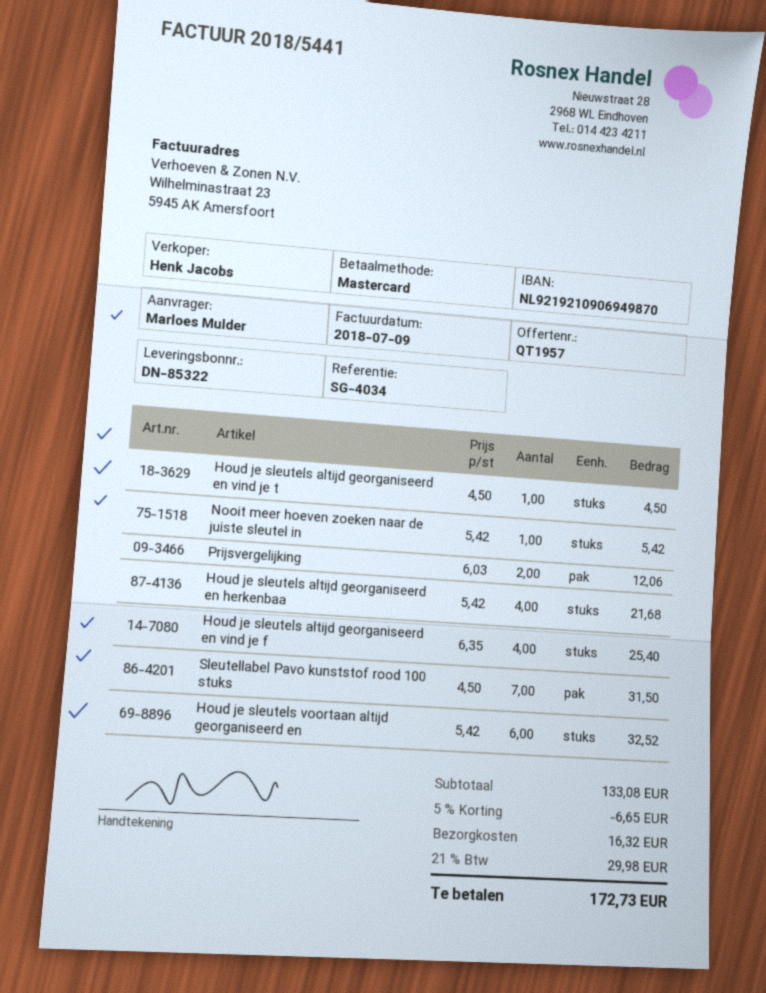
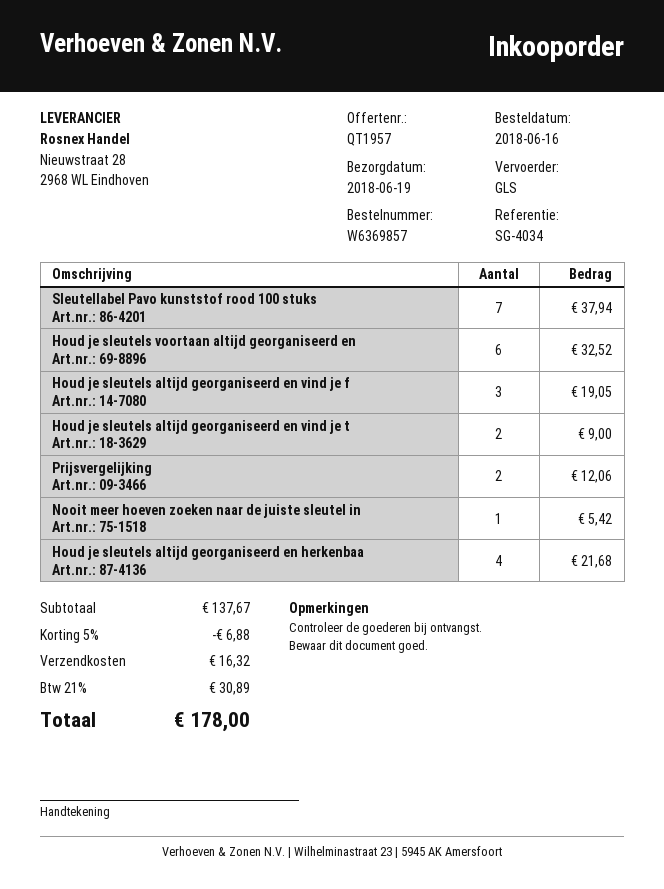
Houd je sleutels altijd georganiseerd en vind je t: 1 for 4.50 -> 2 for 9.00
Houd je sleutels altijd georganiseerd en vind je f: 4 for 25.40 -> 3 for 19.05
Sleutellabel Pavo kunststof rood 100 stuks: 7 for 31.50 -> 7 for 37.94
subtotal: 133.08 -> 137.67
discount: 5% = 6.65 -> 5% = 6.88
tax: 21% = 29.98 -> 21% = 30.89
total: 172.73 -> 178.00

